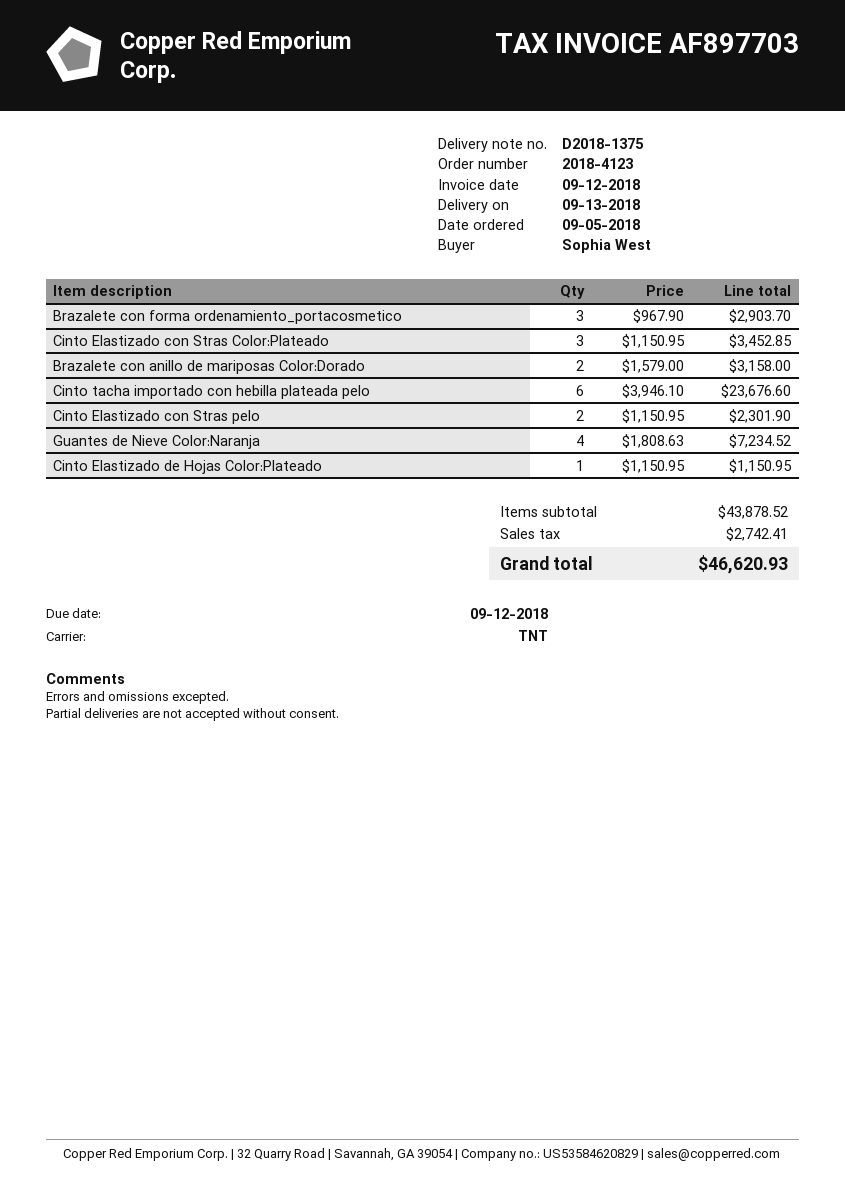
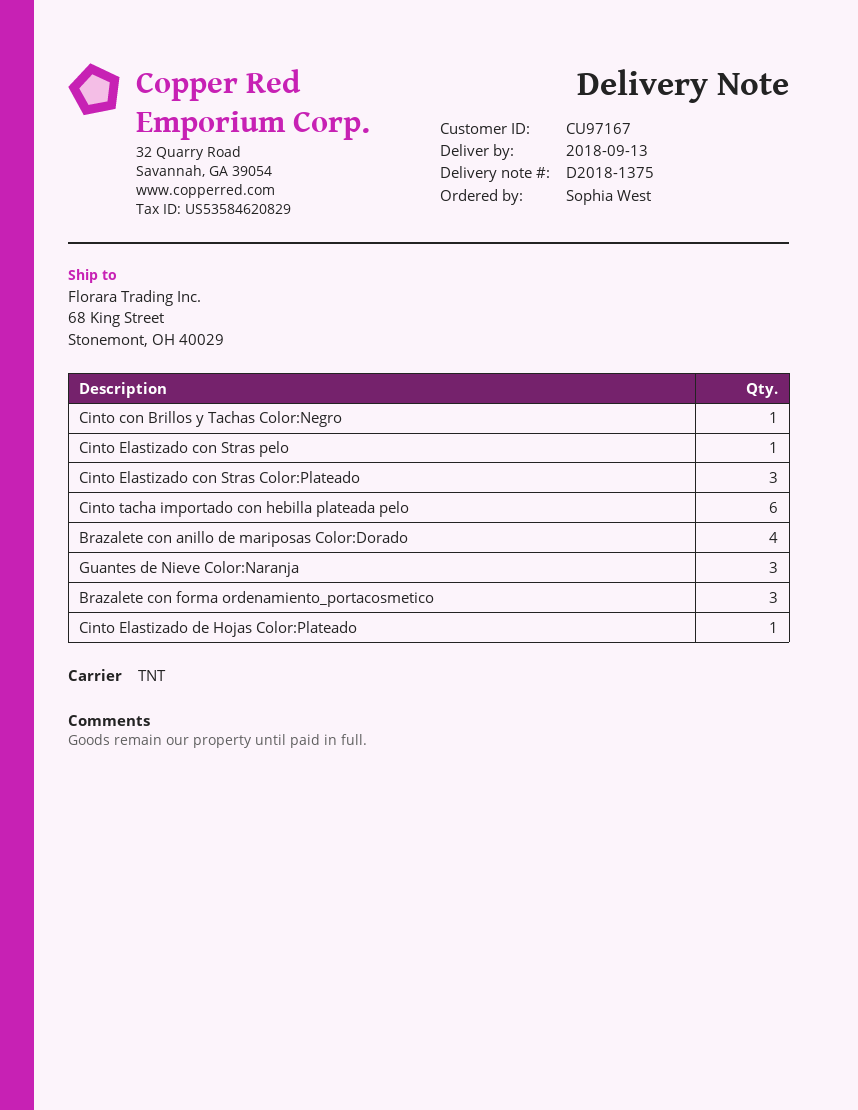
Brazalete con anillo de mariposas Color:Dorado: 2 -> 4
Cinto Elastizado con Stras pelo: 2 -> 1
Guantes de Nieve Color:Naranja: 4 -> 3
Cinto con Brillos y Tachas Color:Negro: none -> 1

